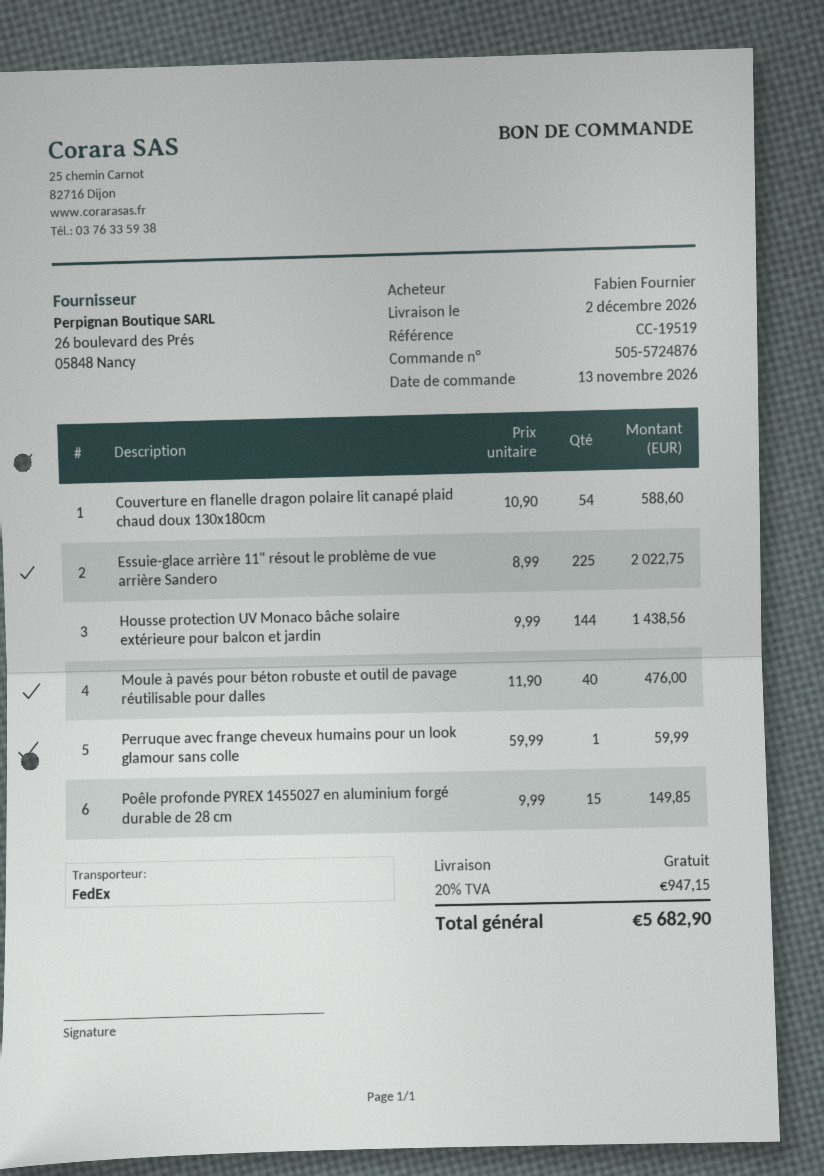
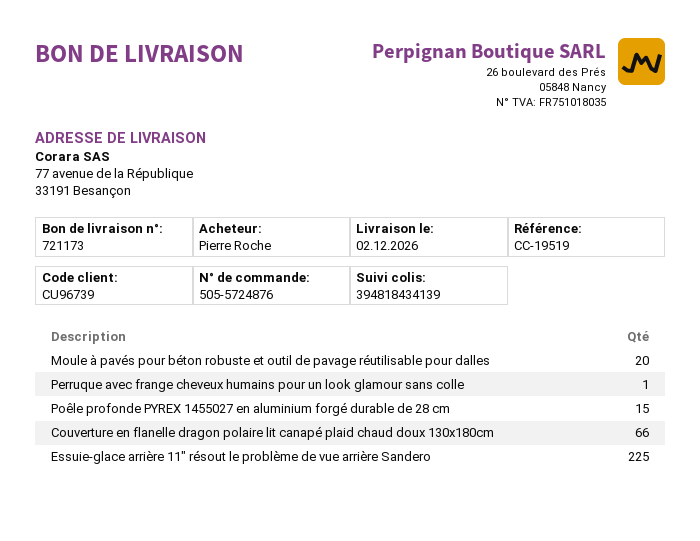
ordered by: Fabien Fournier -> Pierre Roche
Couverture en flanelle dragon polaire lit canapé plaid chaud doux 130x180cm: 54 -> 66
Housse protection UV Monaco bâche solaire extérieure pour balcon et jardin: 144 -> none
Moule à pavés pour béton robuste et outil de pavage réutilisable pour dalles: 40 -> 20

